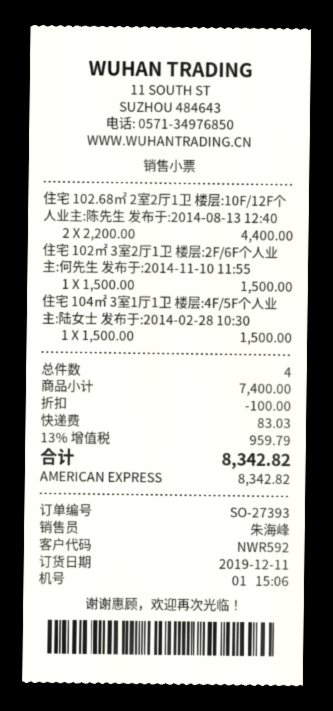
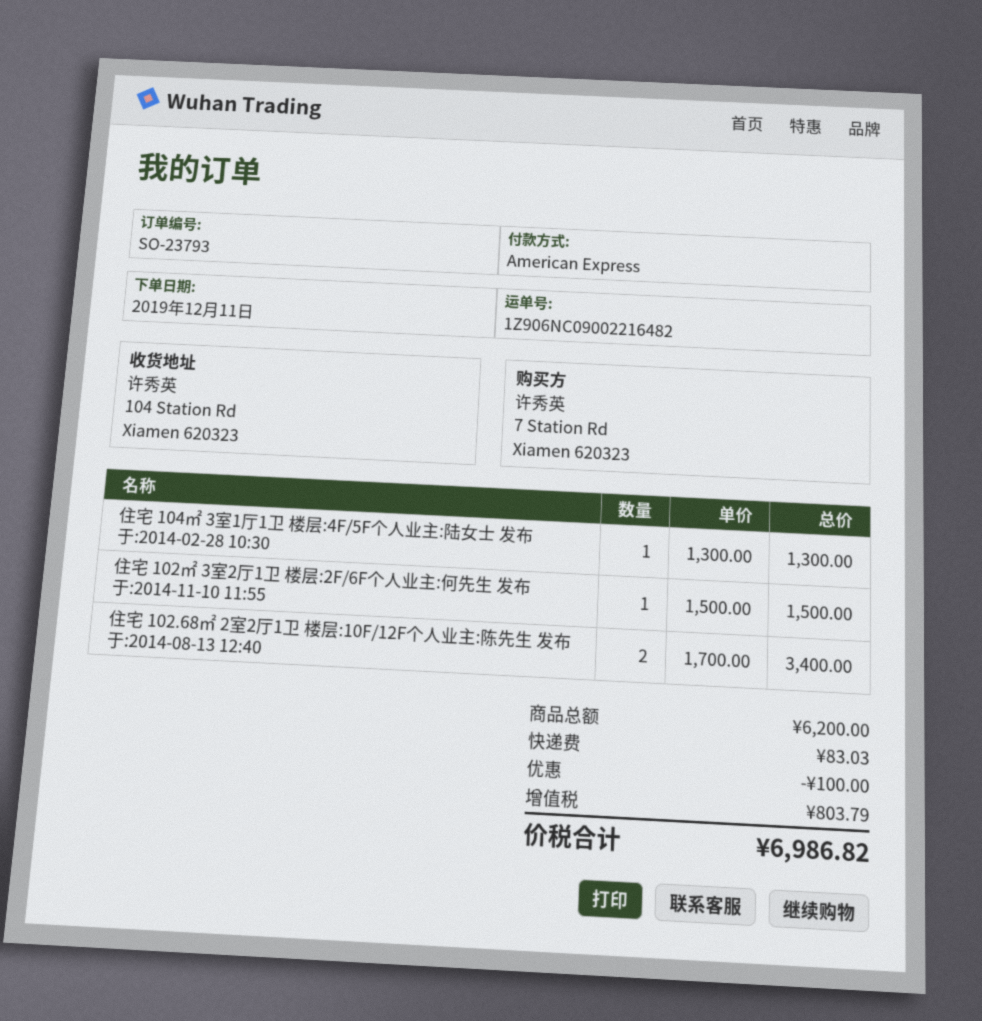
order number: SO-27393 -> SO-23793
住宅 102.68㎡ 2室2厅1卫 楼层:10F/12F个人业主:陈先生 发布于:2014-08-13 12:40: 2 x 2200.00 = 4400.00 -> 2 x 1700.00 = 3400.00
住宅 104㎡ 3室1厅1卫 楼层:4F/5F个人业主:陆女士 发布于:2014-02-28 10:30: 1 x 1500.00 = 1500.00 -> 1 x 1300.00 = 1300.00
subtotal: 7400.00 -> 6200.00
tax: 959.79 -> 803.79
total: 8342.82 -> 6986.82

